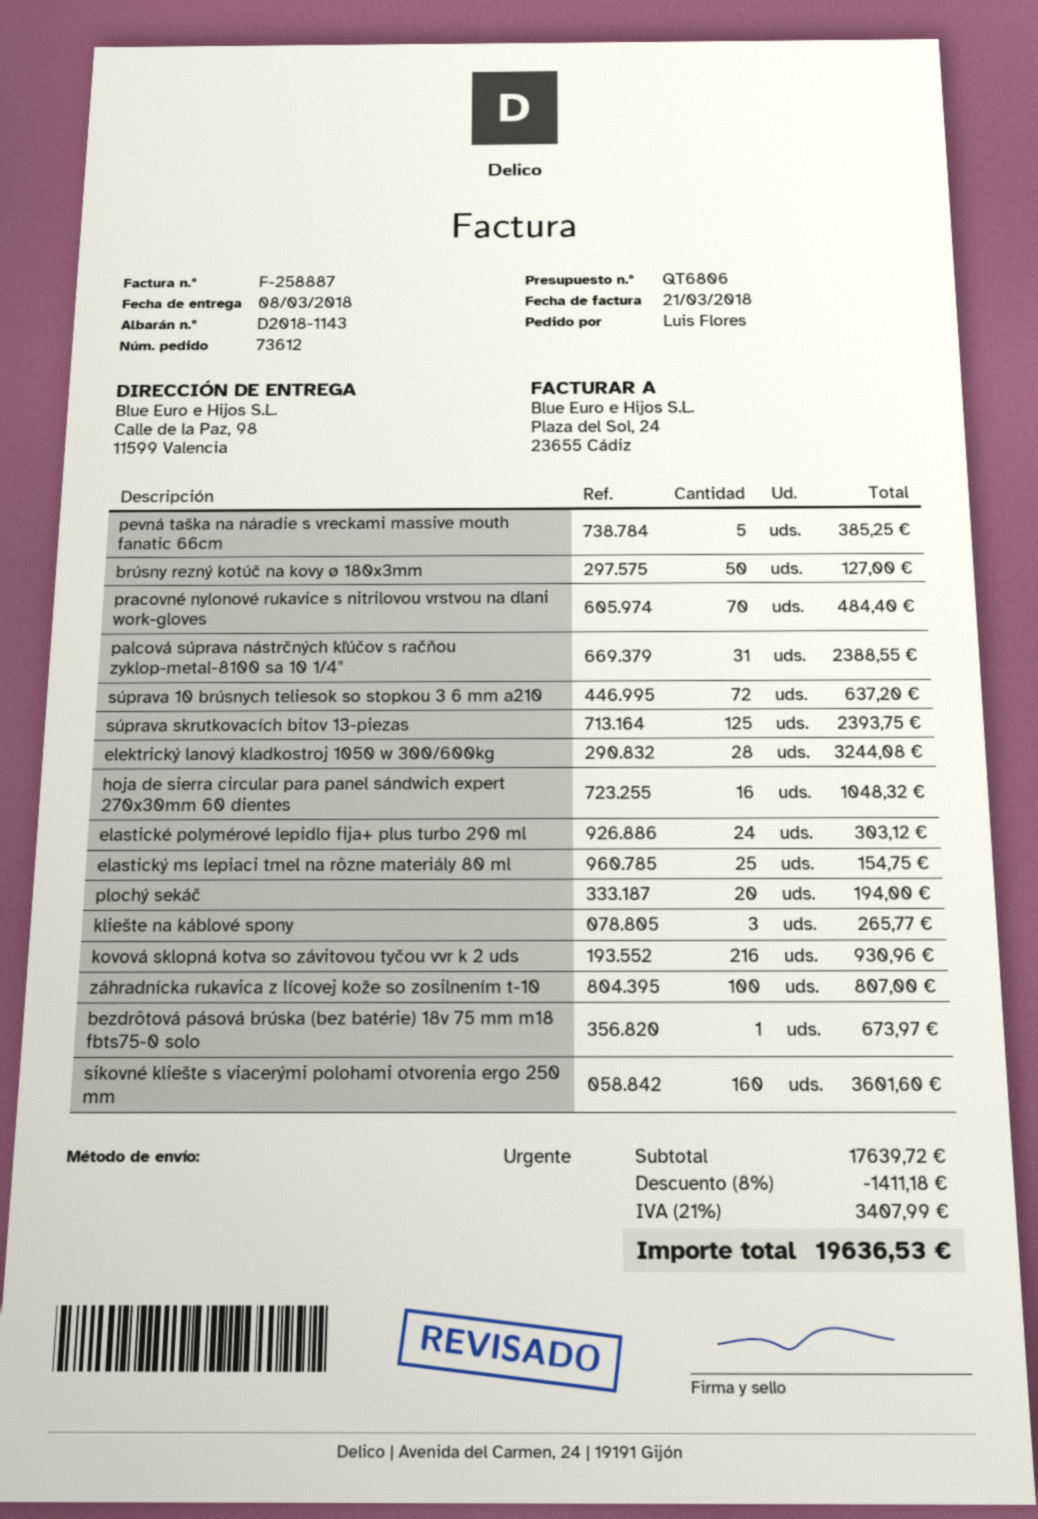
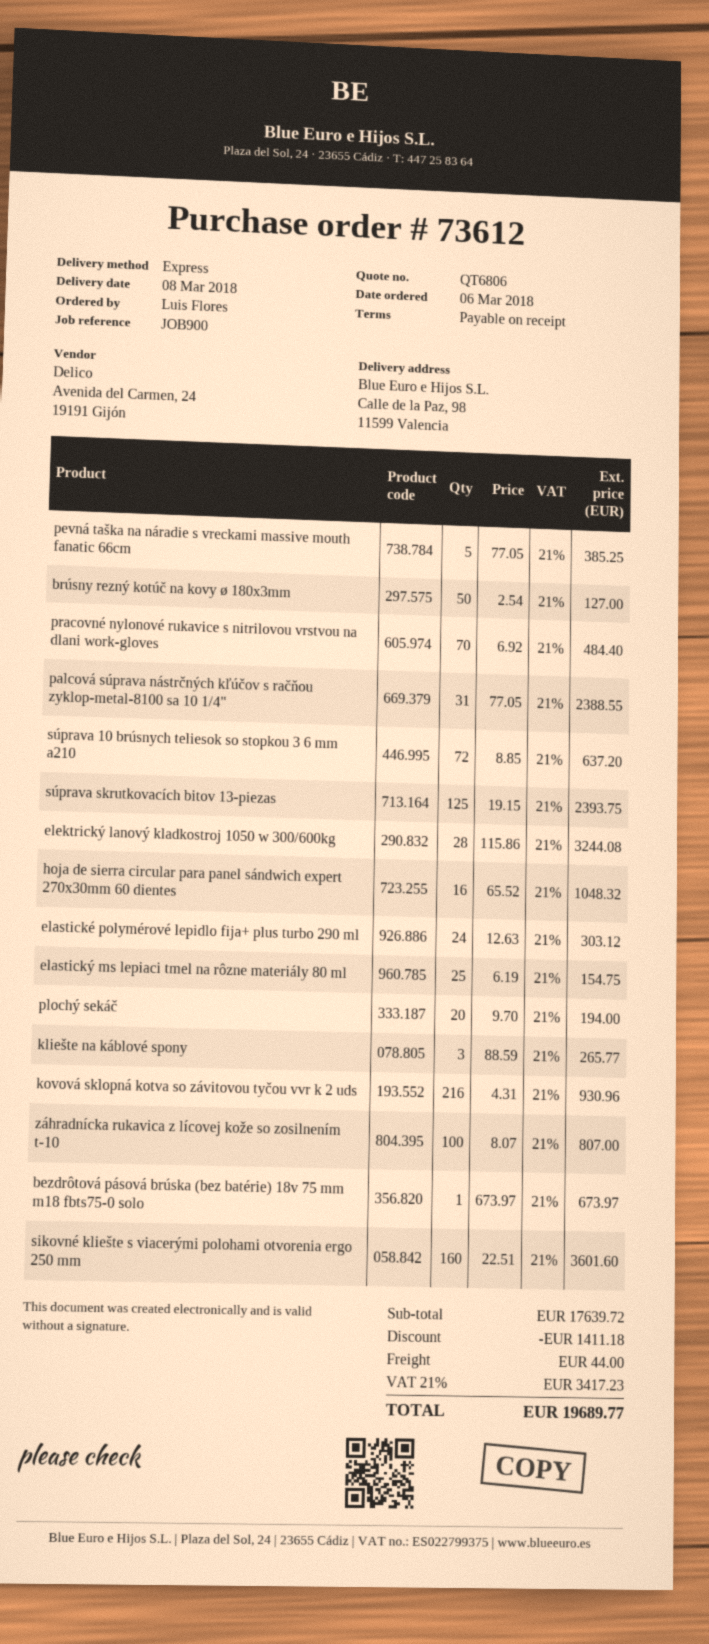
shipping: none -> 44.00
tax: 21% = 3407.99 -> 21% = 3417.23
total: 19636.53 -> 19689.77

